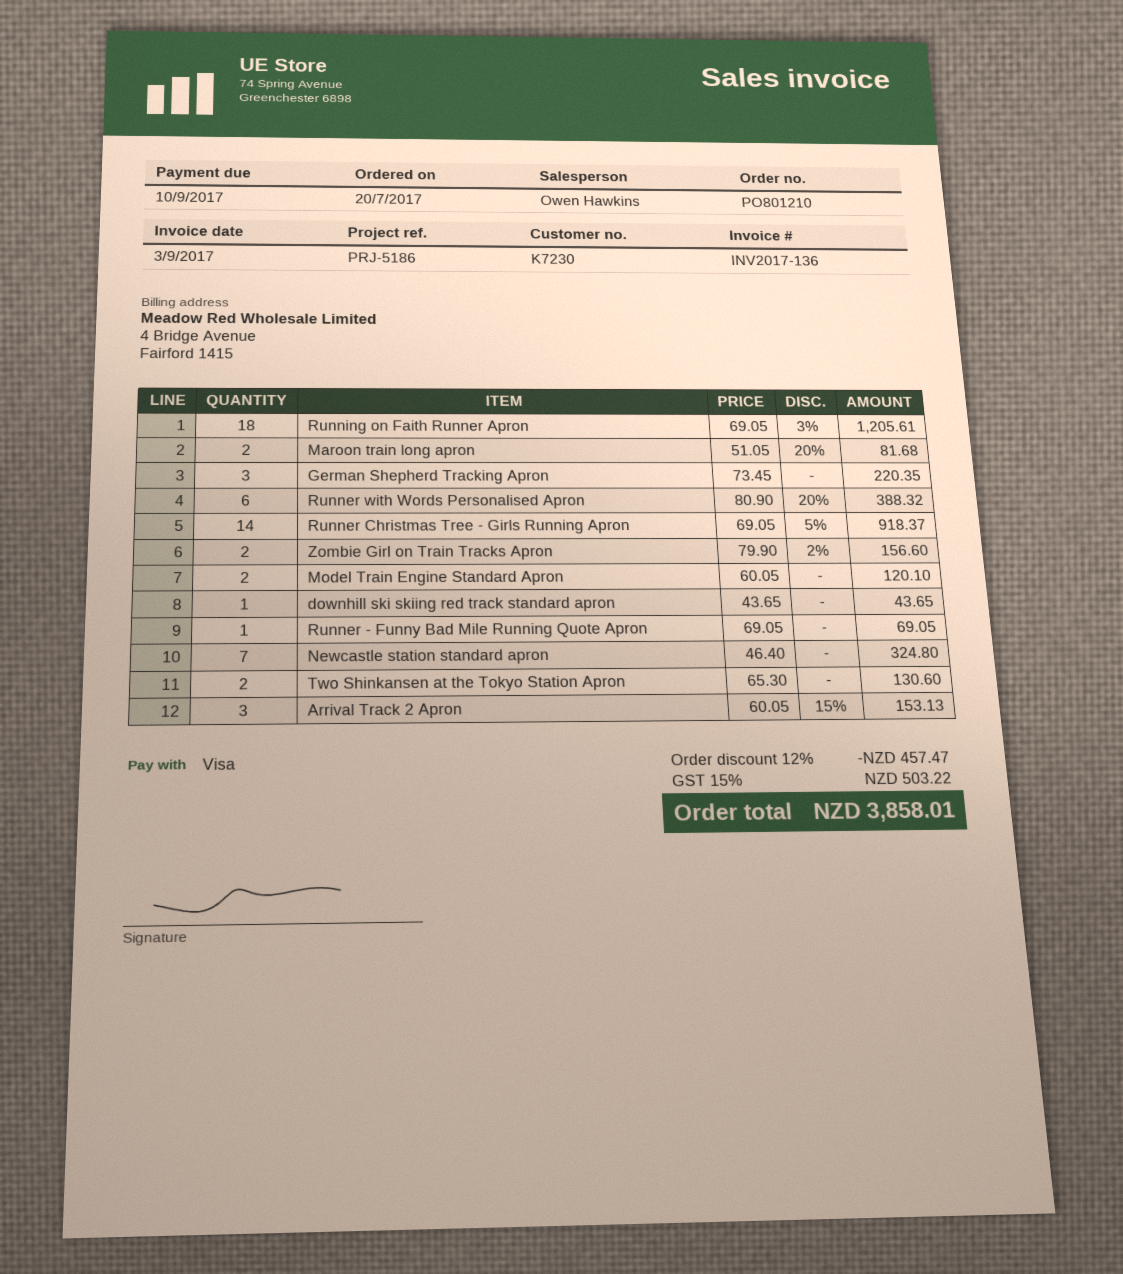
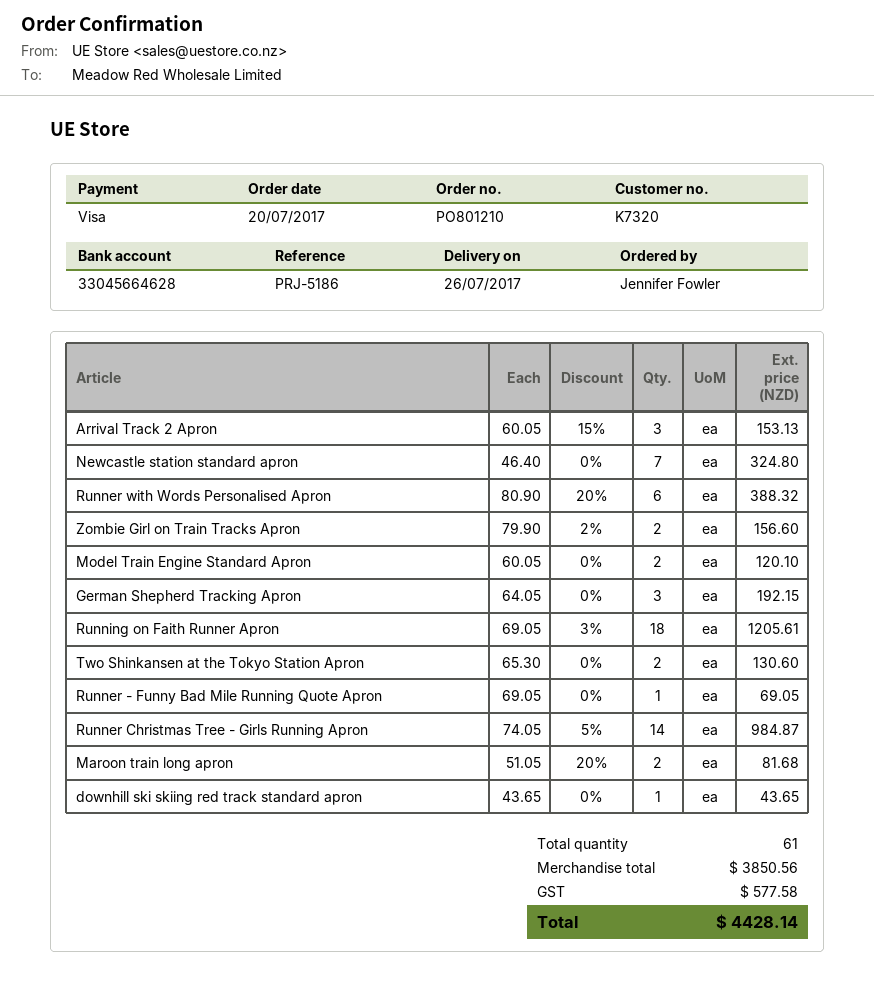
customer number: K7230 -> K7320
German Shepherd Tracking Apron: 3 x 73.45 = 220.35 -> 3 x 64.05 = 192.15
Runner Christmas Tree - Girls Running Apron: 14 x 69.05 - 5% = 918.37 -> 14 x 74.05 - 5% = 984.87
discount: 12% = 457.47 -> none
tax: 503.22 -> 577.58
total: 3858.01 -> 4428.14

